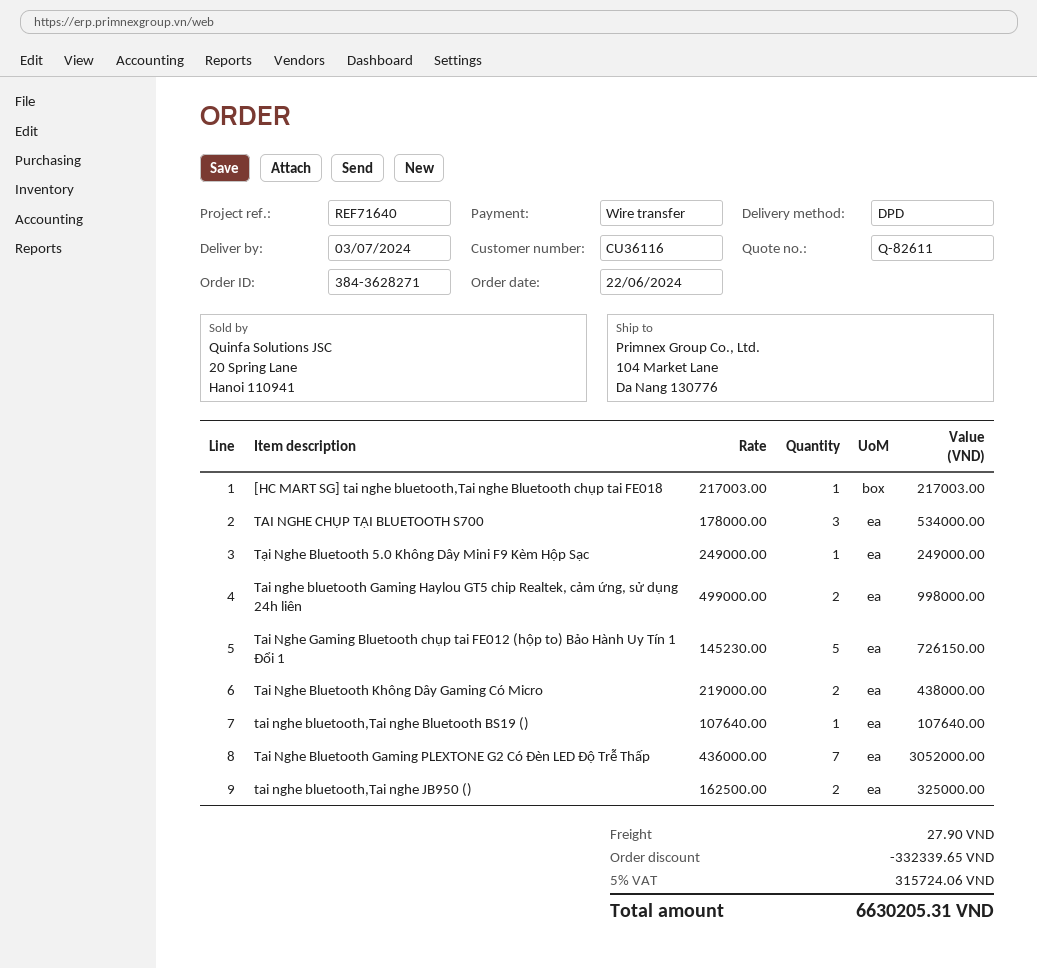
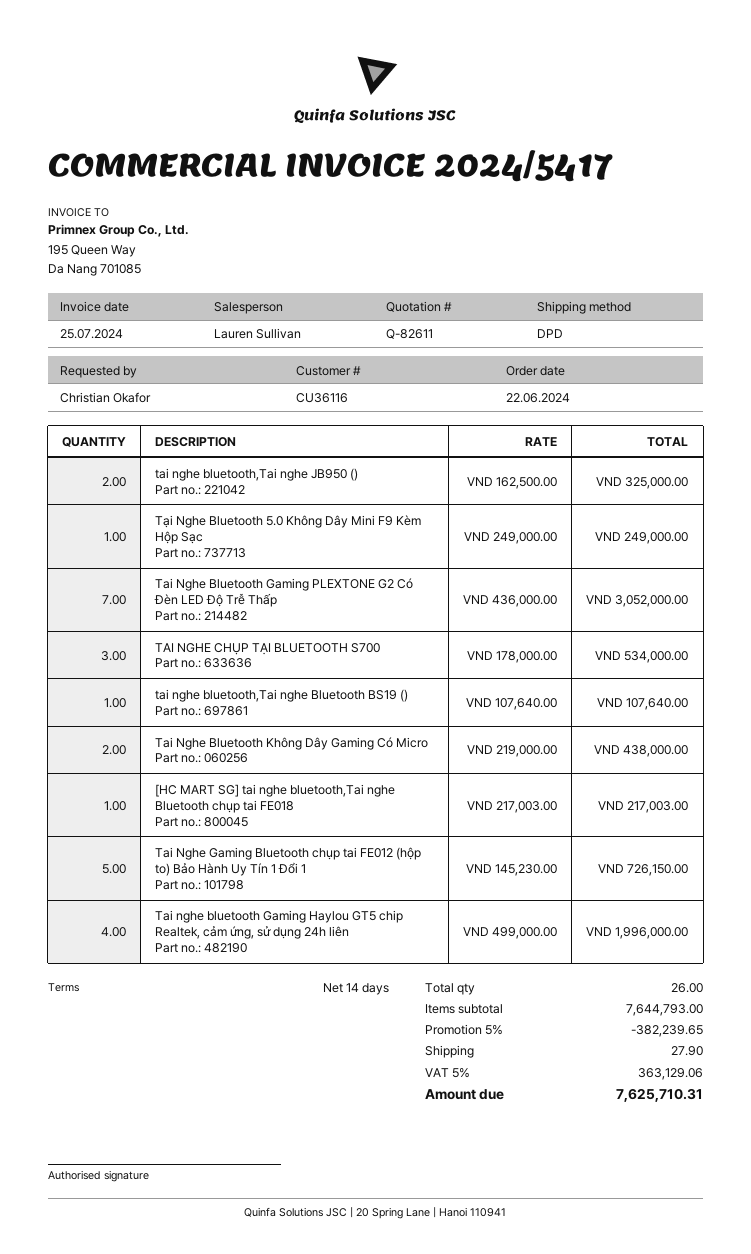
Tai nghe bluetooth Gaming Haylou GT5 chip Realtek, cảm ứng, sử dụng 24h liên: 2 x 499000.00 = 998000.00 -> 4 x 499000.00 = 1996000.00
discount: 332339.65 -> 382239.65
tax: 5% = 315724.06 -> 5% = 363129.06
total: 6630205.31 -> 7625710.31

